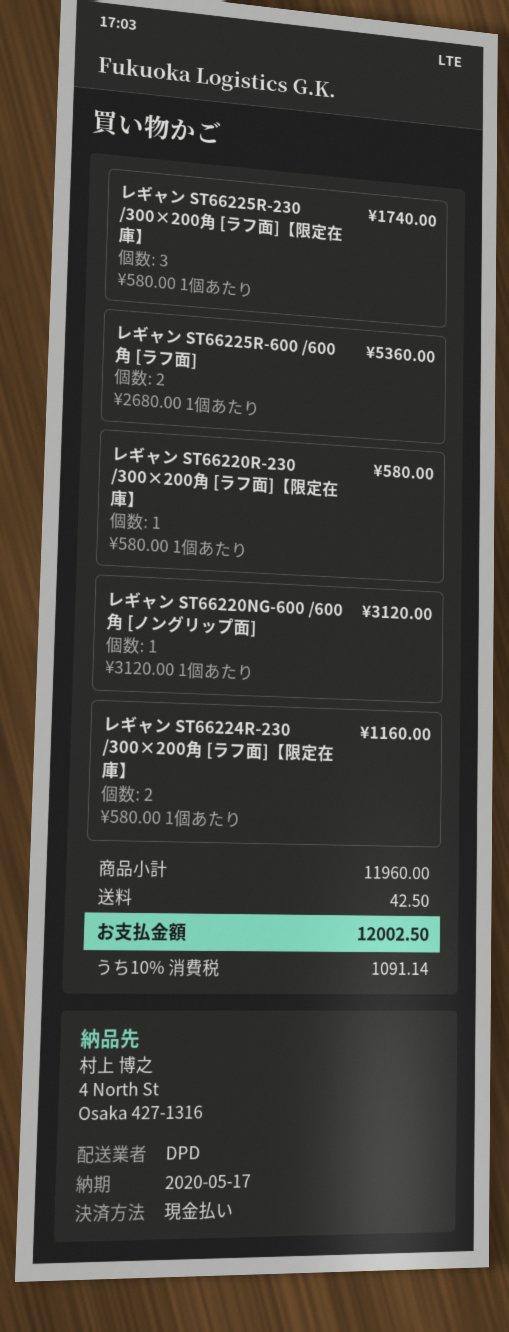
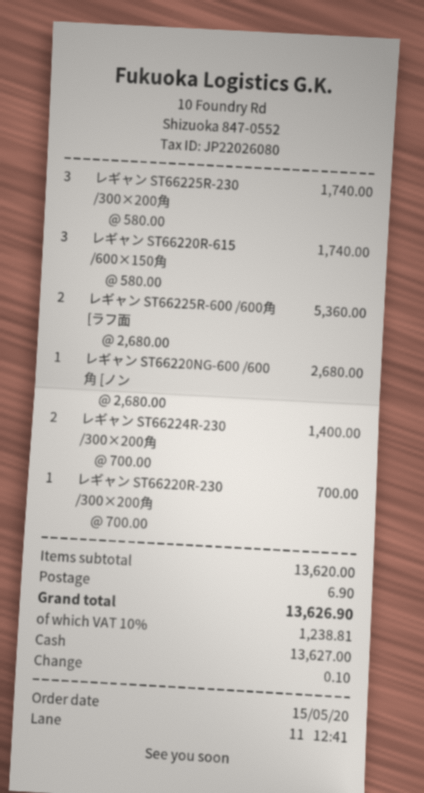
レギャン ST66220R-230 /300×200角 [ラフ面]【限定在庫】: 1 x 580.00 = 580.00 -> 1 x 700.00 = 700.00
レギャン ST66220NG-600 /600角 [ノングリップ面]: 1 x 3120.00 = 3120.00 -> 1 x 2680.00 = 2680.00
レギャン ST66224R-230 /300×200角 [ラフ面]【限定在庫】: 2 x 580.00 = 1160.00 -> 2 x 700.00 = 1400.00
レギャン ST66220R-615 /600×150角: none -> 3 x 580.00 = 1740.00
subtotal: 11960.00 -> 13620.00
shipping: 42.50 -> 6.90
tax: 10% = 1091.14 -> 10% = 1238.81
total: 12002.50 -> 13626.90

